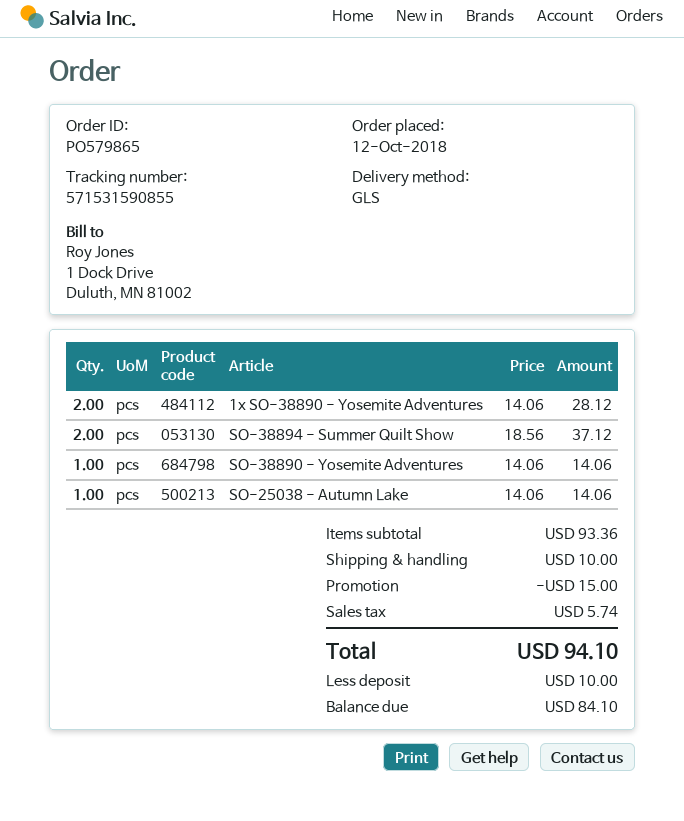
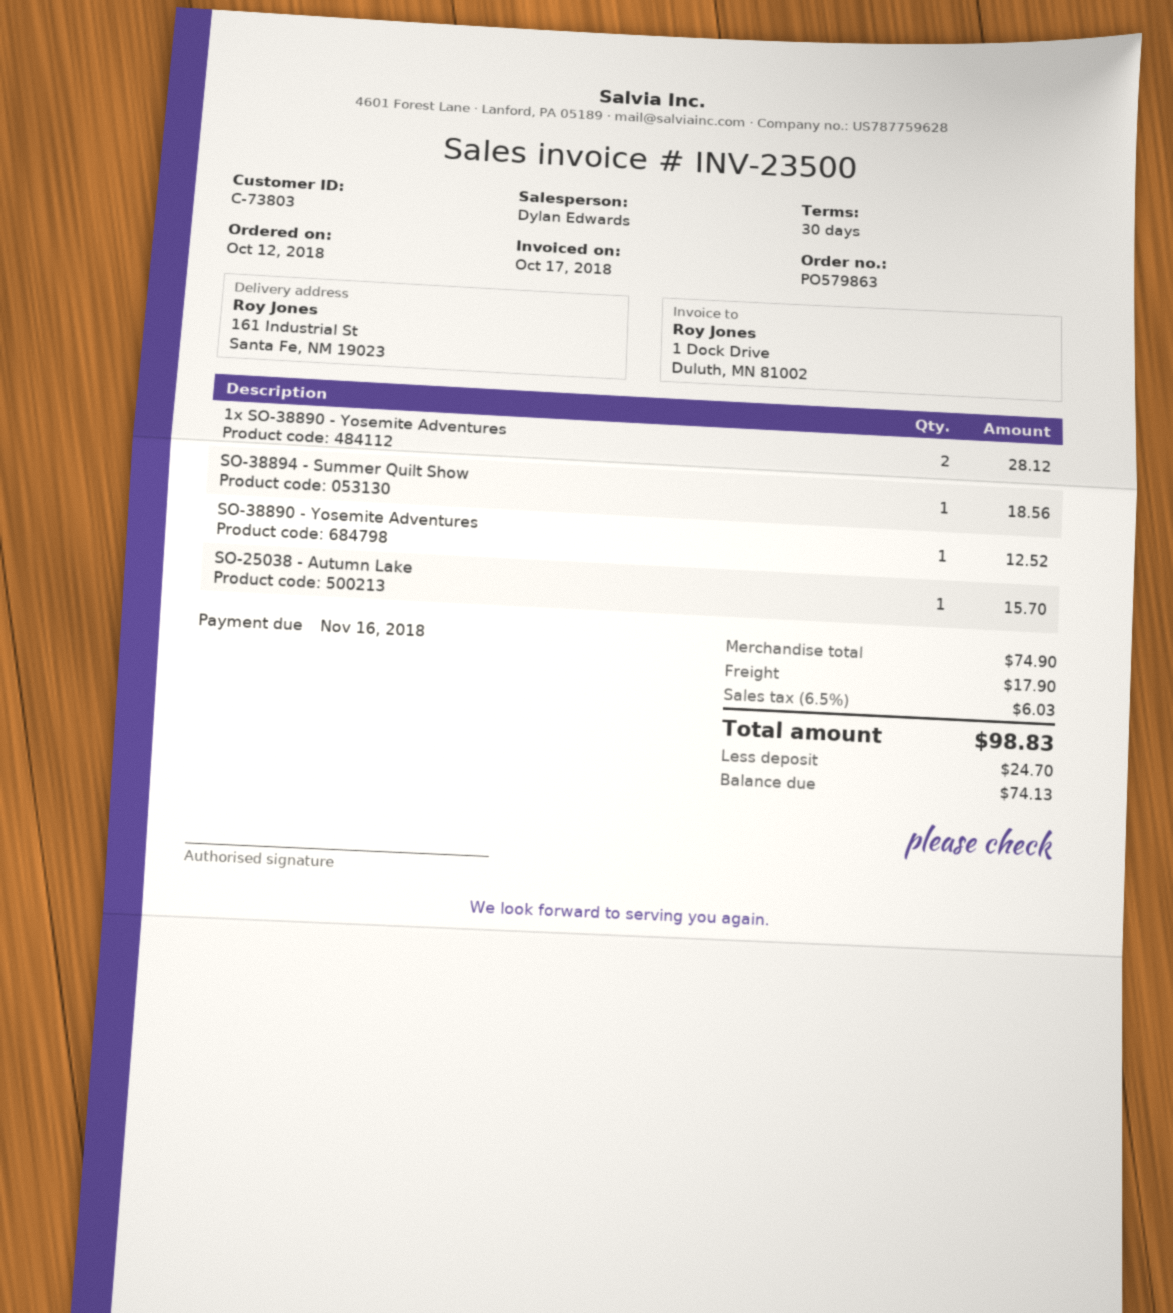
order number: PO579865 -> PO579863
SO-38894 - Summer Quilt Show: 2 for 37.12 -> 1 for 18.56
SO-38890 - Yosemite Adventures: 1 for 14.06 -> 1 for 12.52
SO-25038 - Autumn Lake: 1 for 14.06 -> 1 for 15.70
subtotal: 93.36 -> 74.90
discount: 15.00 -> none
shipping: 10.00 -> 17.90
tax: 5.74 -> 6.03
total: 94.10 -> 98.83
deposit: 10.00 -> 24.70
balance: 84.10 -> 74.13

